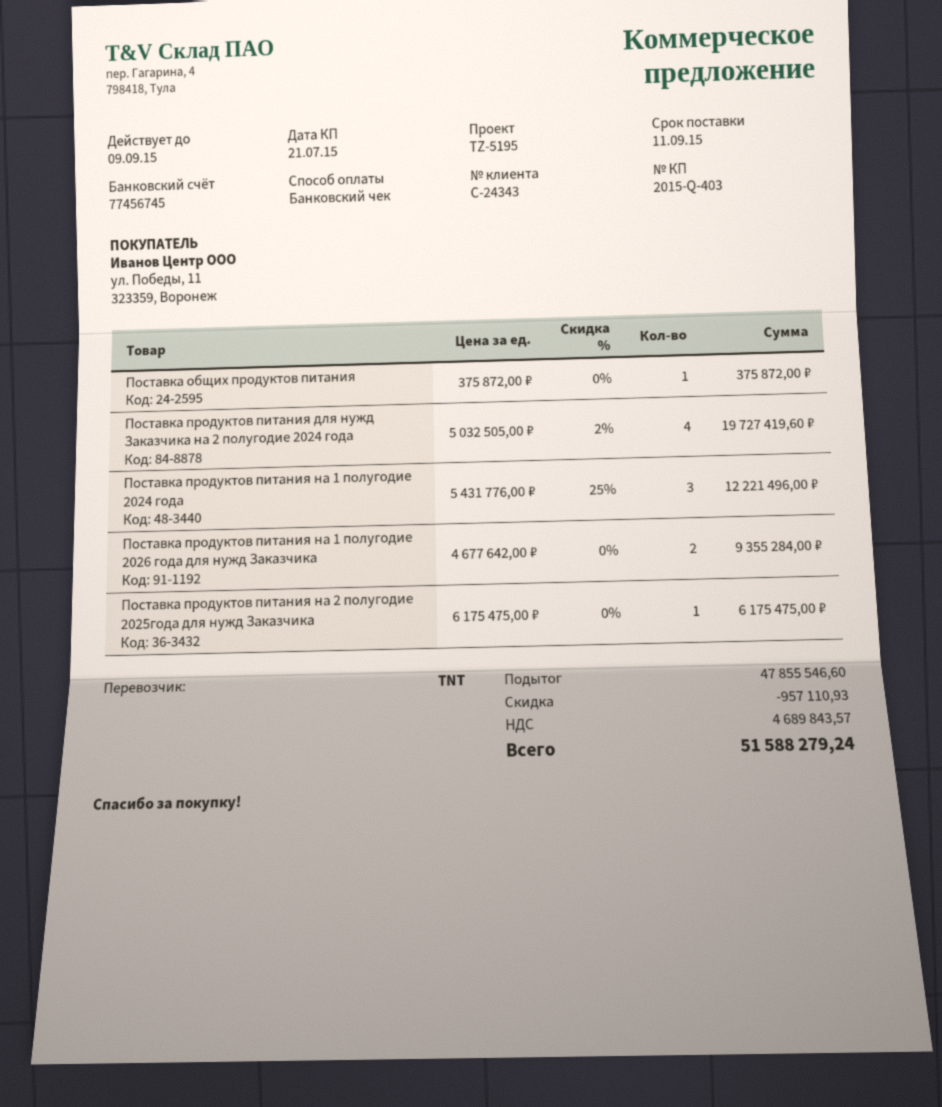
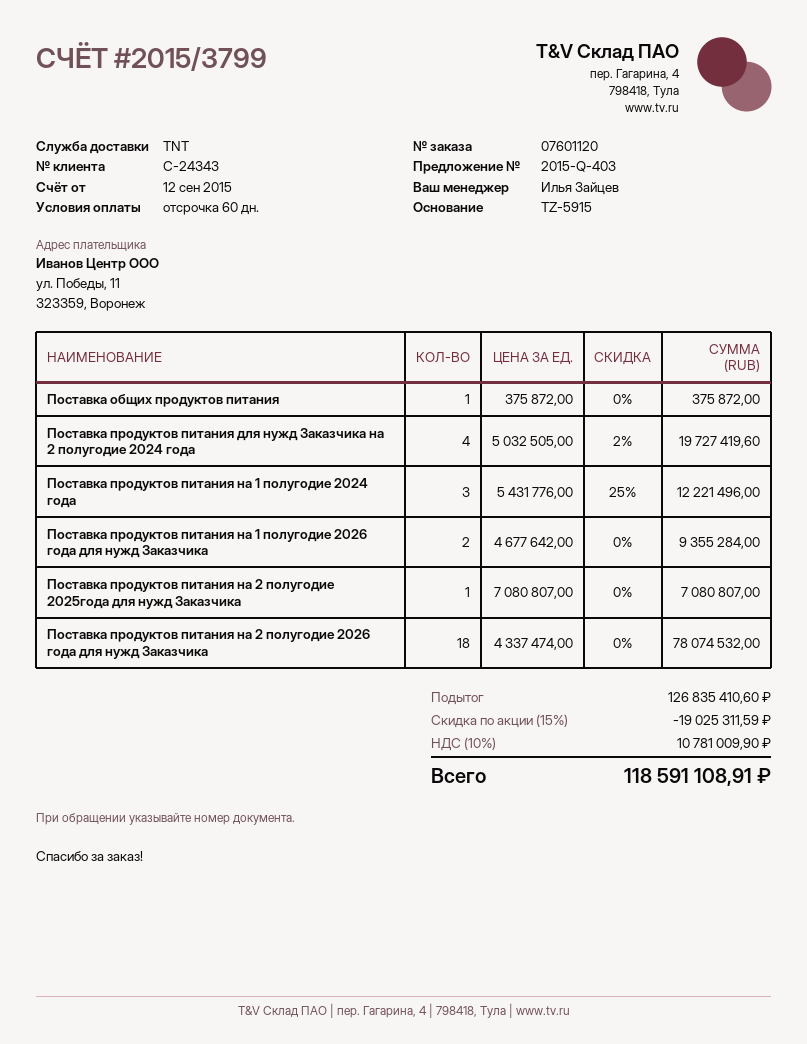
reference: TZ-5195 -> TZ-5915
Поставка продуктов питания на 2 полугодие 2025года для нужд Заказчика: 1 x 6175475.00 = 6175475.00 -> 1 x 7080807.00 = 7080807.00
Поставка продуктов питания на 2 полугодие 2026 года для нужд Заказчика: none -> 18 x 4337474.00 = 78074532.00
subtotal: 47855546.60 -> 126835410.60
discount: 957110.93 -> 19025311.59
tax: 4689843.57 -> 10781009.90
total: 51588279.24 -> 118591108.91

